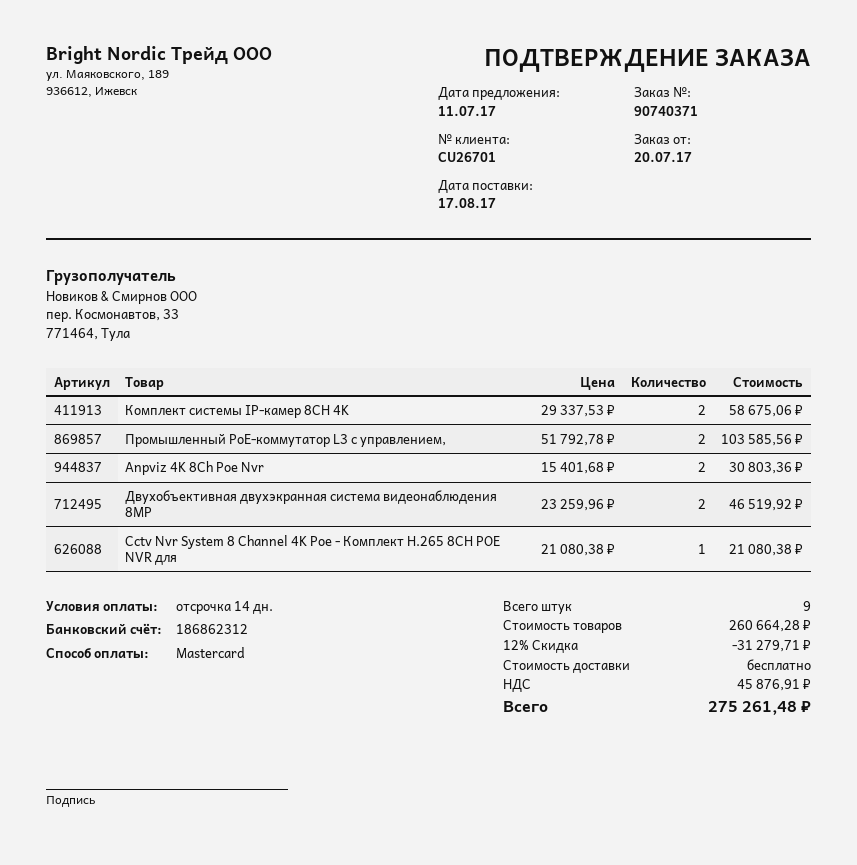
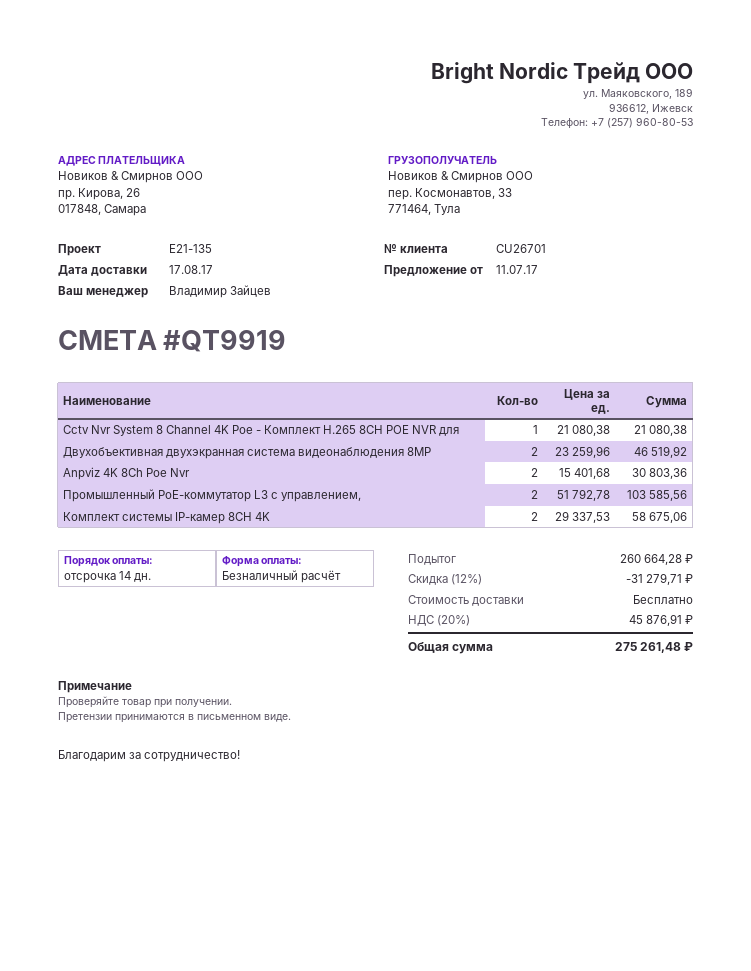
payment method: Mastercard -> bank transfer

